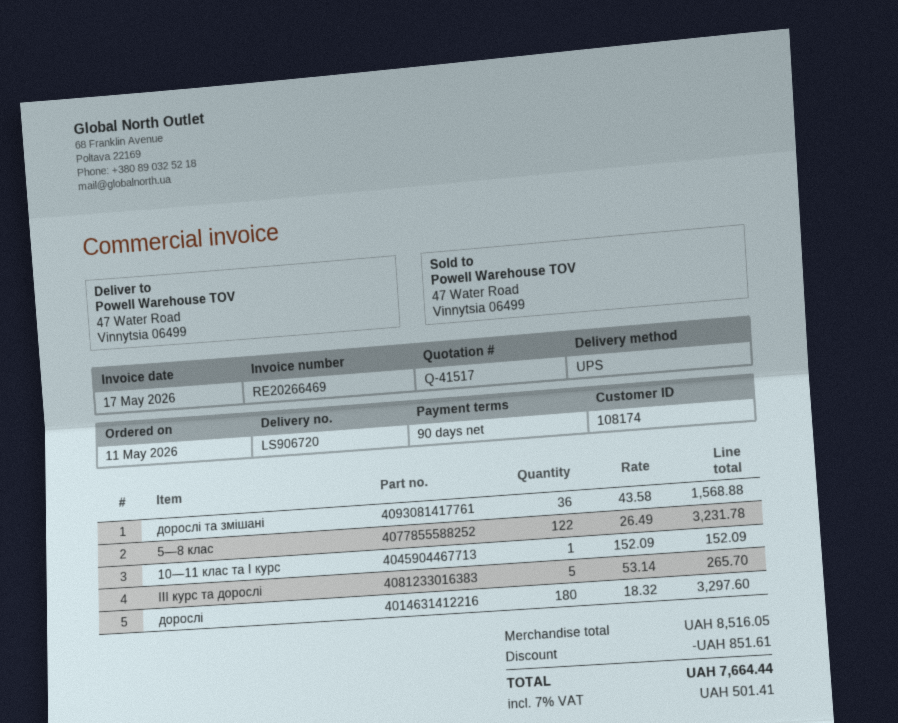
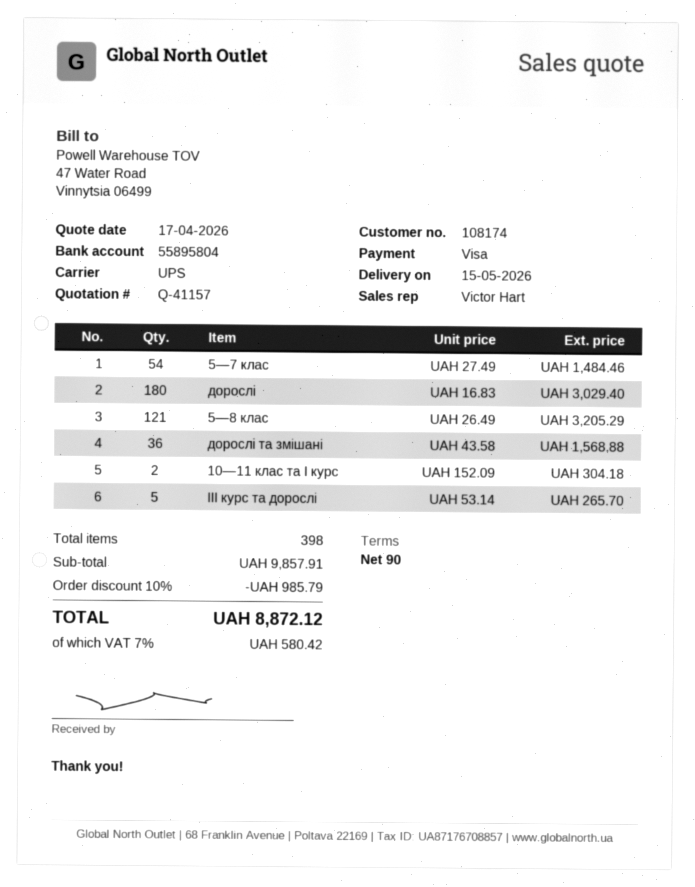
quote number: Q-41517 -> Q-41157
5—8 клас: 122 x 26.49 = 3231.78 -> 121 x 26.49 = 3205.29
10—11 клас та I курс: 1 x 152.09 = 152.09 -> 2 x 152.09 = 304.18
дорослі: 180 x 18.32 = 3297.60 -> 180 x 16.83 = 3029.40
5—7 клас: none -> 54 x 27.49 = 1484.46
subtotal: 8516.05 -> 9857.91
discount: 851.61 -> 985.79
tax: 7% = 501.41 -> 7% = 580.42
total: 7664.44 -> 8872.12

